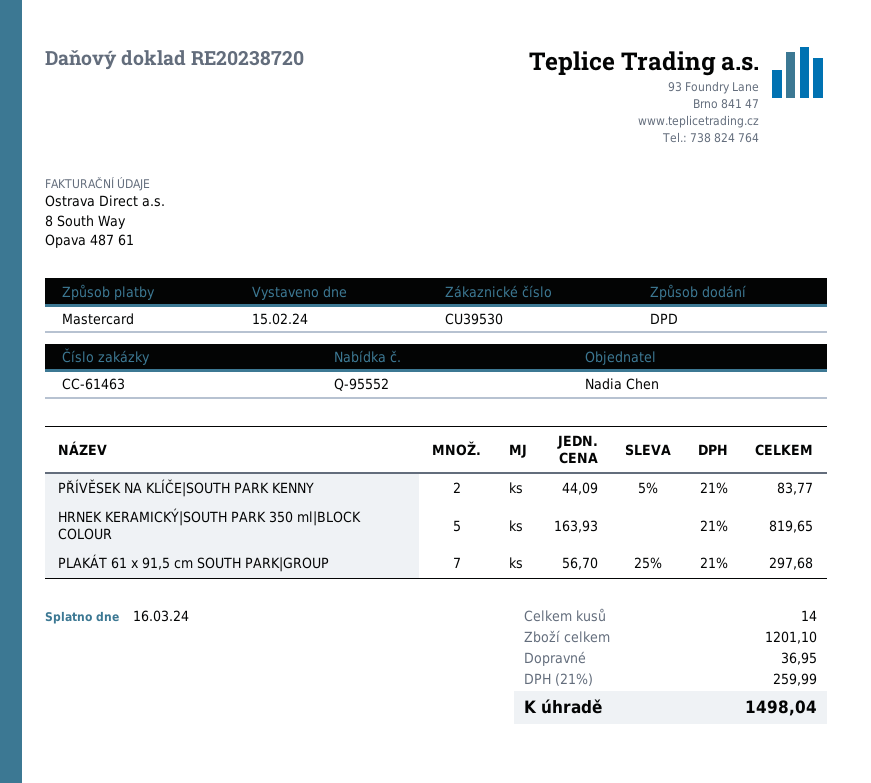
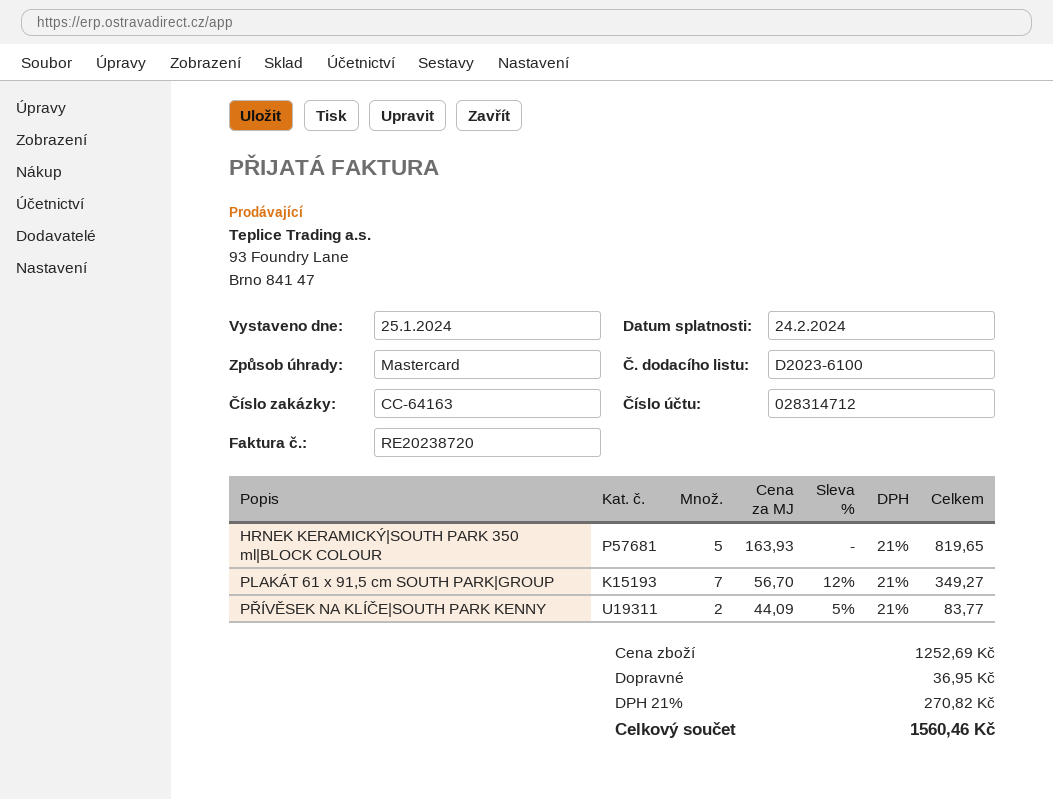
invoice date: 2024-02-15 -> 2024-01-25
due date: 2024-03-16 -> 2024-02-24
reference: CC-61463 -> CC-64163
PLAKÁT 61 x 91,5 cm SOUTH PARK|GROUP: 7 x 56.70 - 25% = 297.68 -> 7 x 56.70 - 12% = 349.27
subtotal: 1201.10 -> 1252.69
tax: 21% = 259.99 -> 21% = 270.82
total: 1498.04 -> 1560.46

